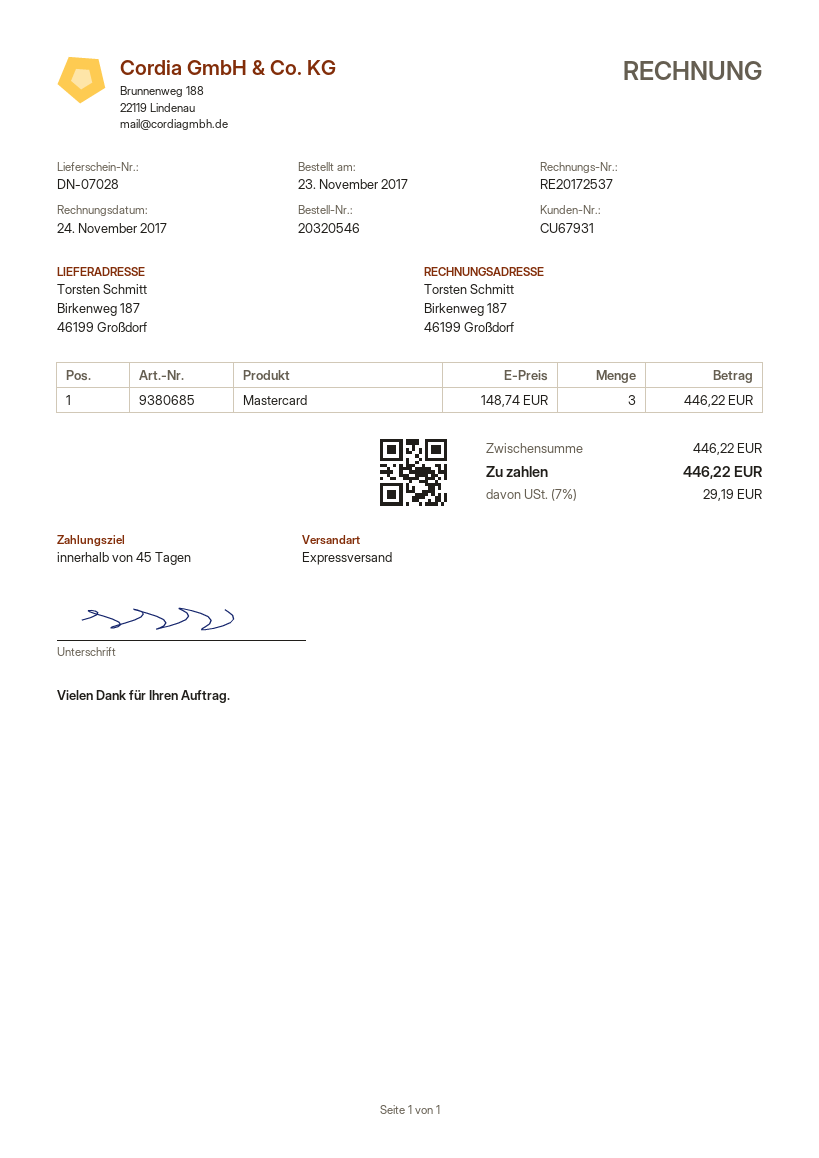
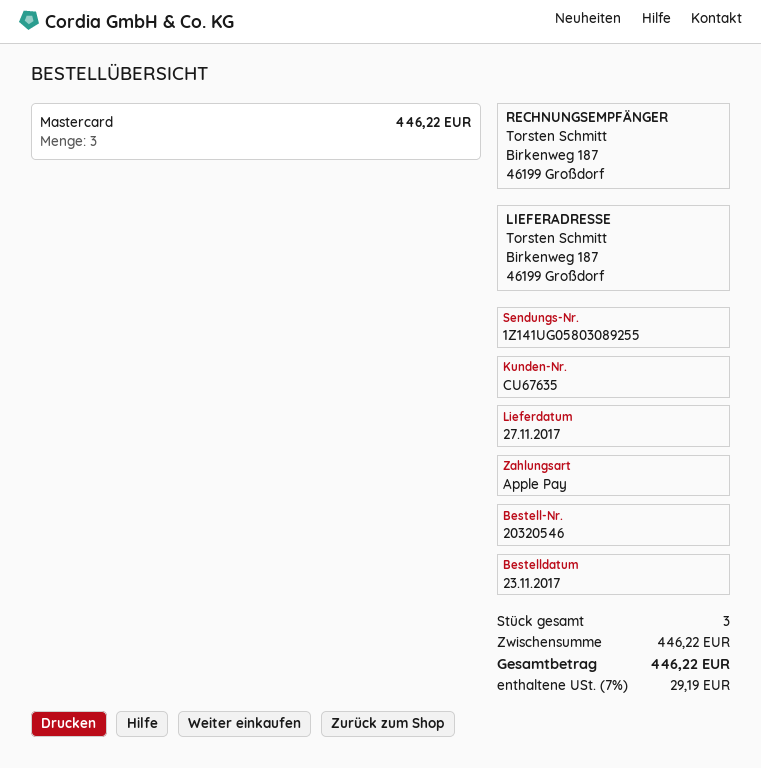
customer number: CU67931 -> CU67635

